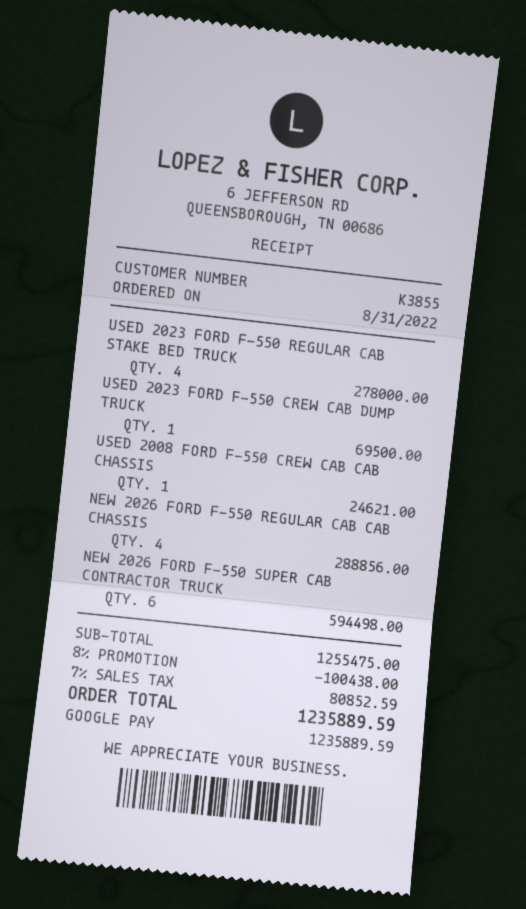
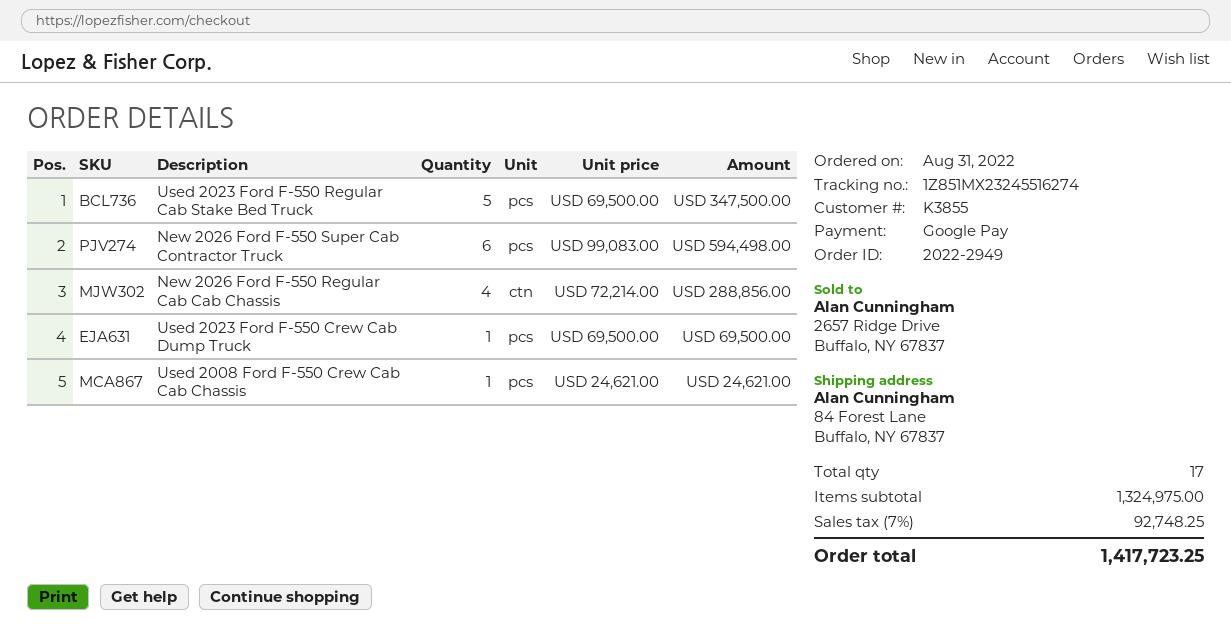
USED 2023 FORD F-550 REGULAR CAB STAKE BED TRUCK: 4 for 278000.00 -> 5 for 347500.00
subtotal: 1255475.00 -> 1324975.00
discount: 8% = 100438.00 -> none
tax: 7% = 80852.59 -> 7% = 92748.25
total: 1235889.59 -> 1417723.25

